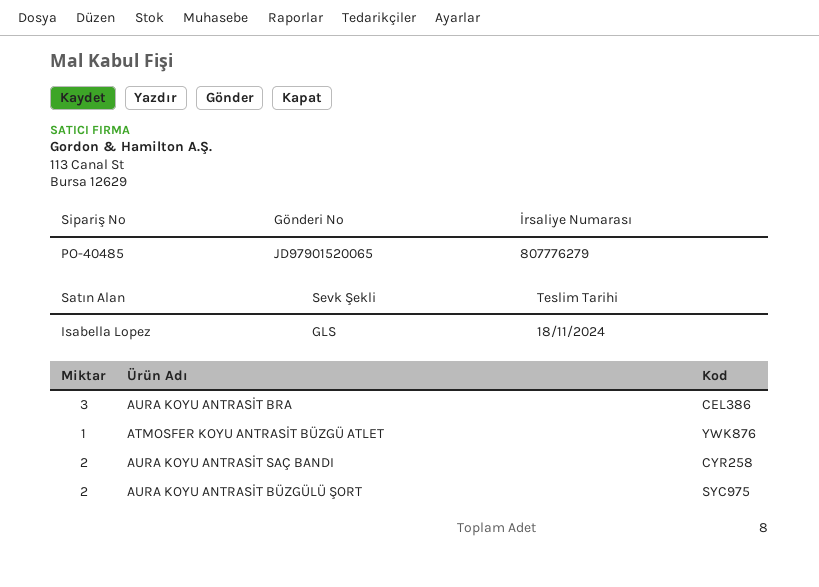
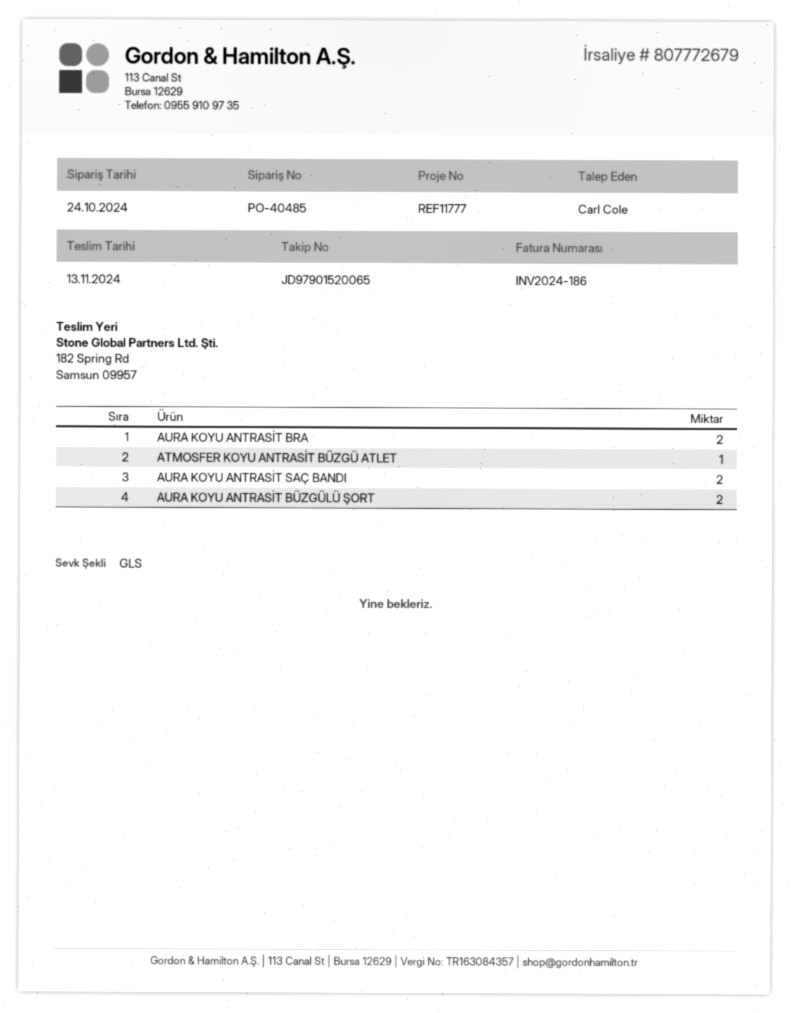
delivery note number: 807776279 -> 807772679
delivery date: 2024-11-18 -> 2024-11-13
ordered by: Isabella Lopez -> Carl Cole
AURA KOYU ANTRASİT BRA: 3 -> 2

